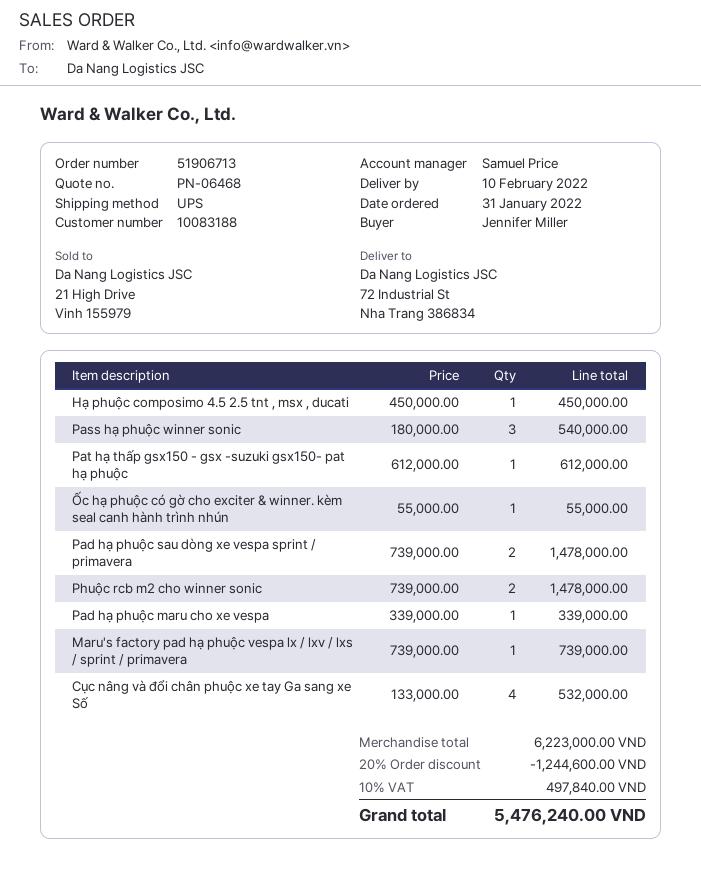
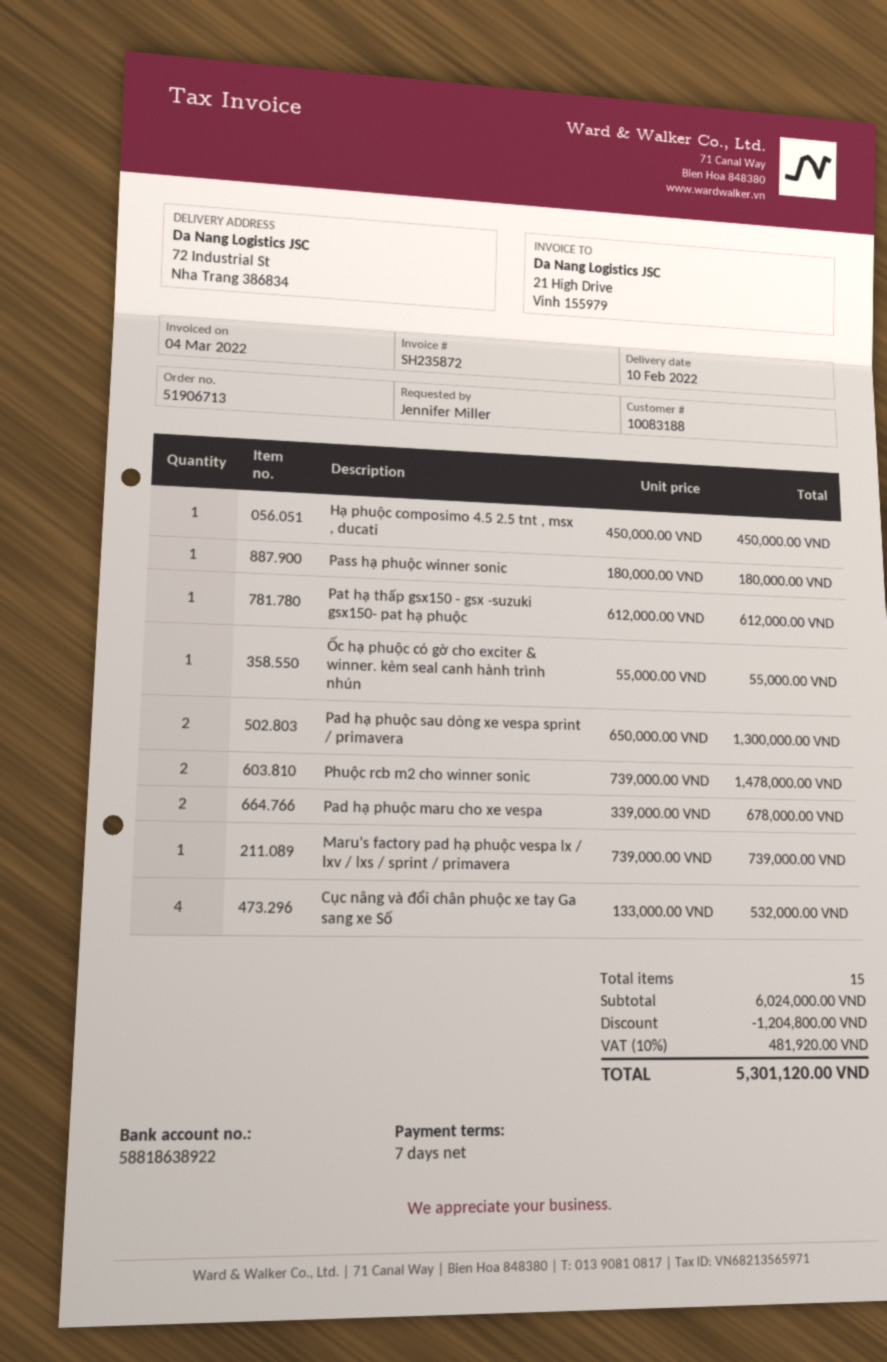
Pass hạ phuộc winner sonic: 3 x 180000.00 = 540000.00 -> 1 x 180000.00 = 180000.00
Pad hạ phuộc sau dòng xe vespa sprint / primavera: 2 x 739000.00 = 1478000.00 -> 2 x 650000.00 = 1300000.00
Pad hạ phuộc maru cho xe vespa: 1 x 339000.00 = 339000.00 -> 2 x 339000.00 = 678000.00
subtotal: 6223000.00 -> 6024000.00
discount: 1244600.00 -> 1204800.00
tax: 10% = 497840.00 -> 10% = 481920.00
total: 5476240.00 -> 5301120.00

